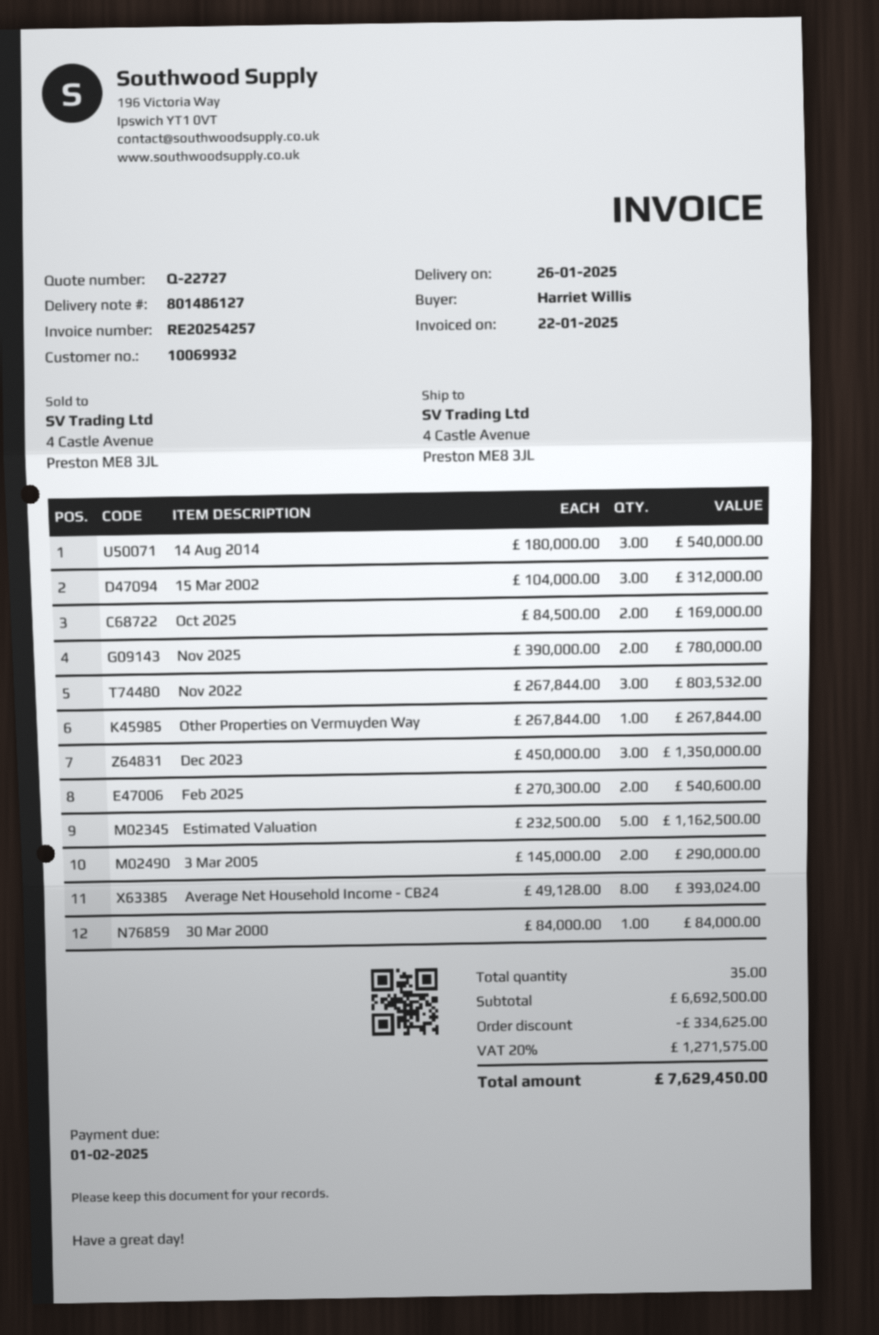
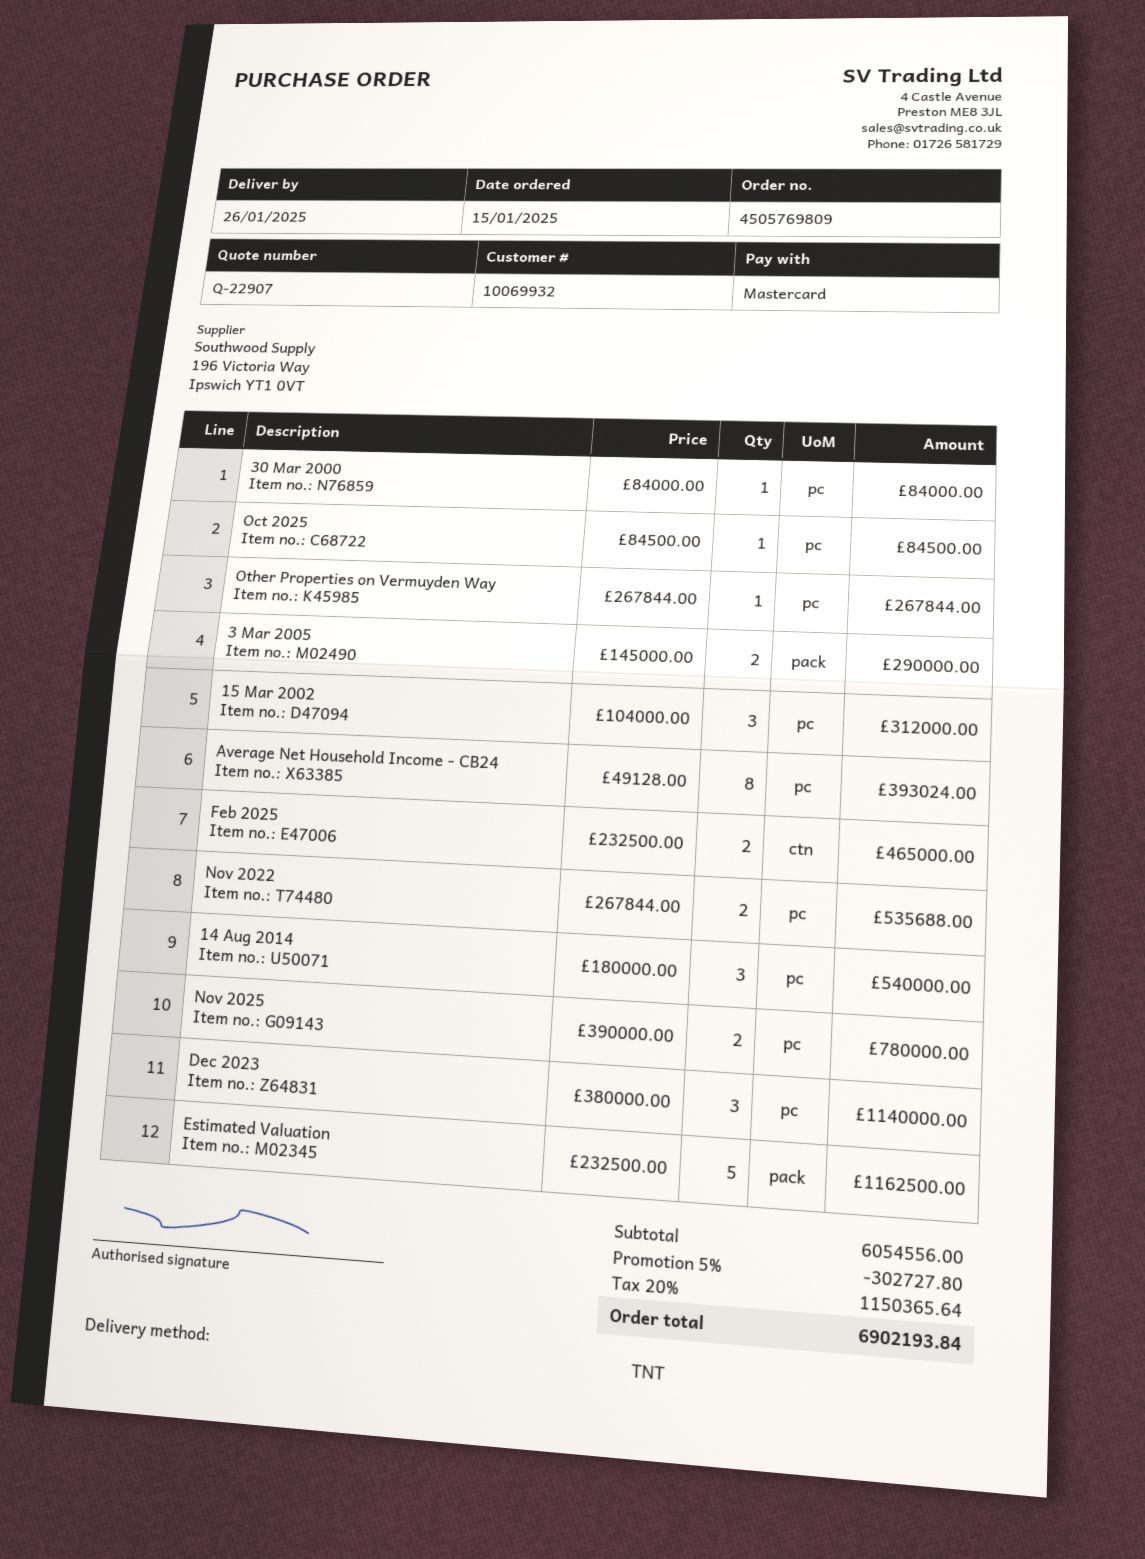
quote number: Q-22727 -> Q-22907
Oct 2025: 2 x 84500.00 = 169000.00 -> 1 x 84500.00 = 84500.00
Nov 2022: 3 x 267844.00 = 803532.00 -> 2 x 267844.00 = 535688.00
Dec 2023: 3 x 450000.00 = 1350000.00 -> 3 x 380000.00 = 1140000.00
Feb 2025: 2 x 270300.00 = 540600.00 -> 2 x 232500.00 = 465000.00
subtotal: 6692500.00 -> 6054556.00
discount: 334625.00 -> 302727.80
tax: 20% = 1271575.00 -> 20% = 1150365.64
total: 7629450.00 -> 6902193.84

